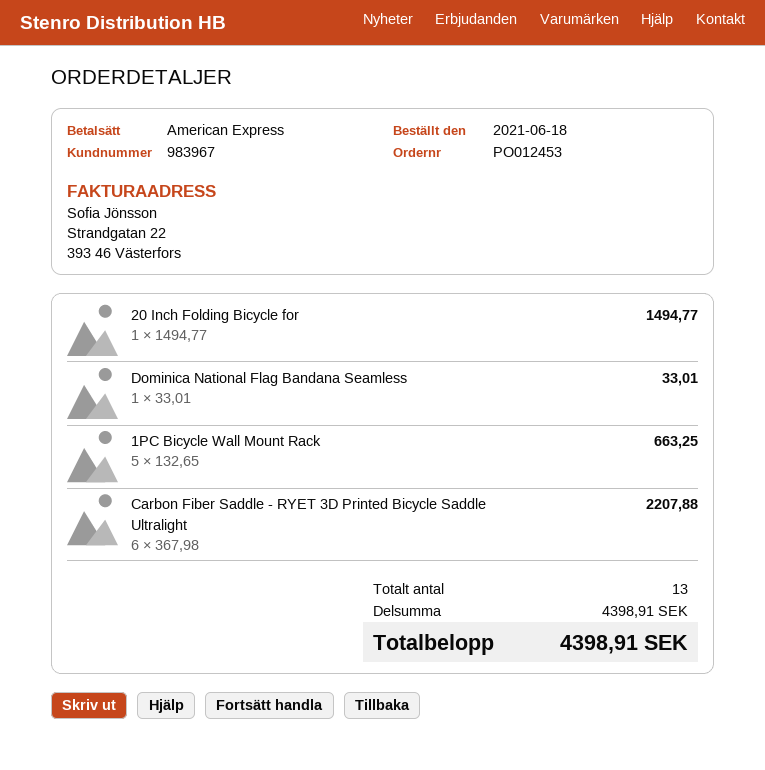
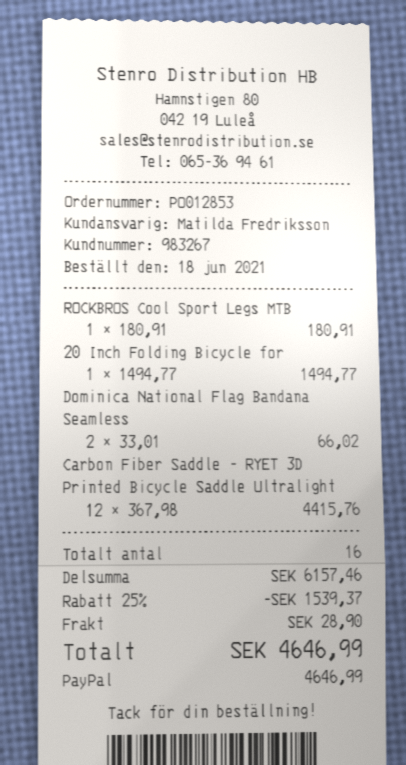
order number: PO012453 -> PO012853
customer number: 983967 -> 983267
payment method: American Express -> PayPal
Dominica National Flag Bandana Seamless: 1 x 33.01 = 33.01 -> 2 x 33.01 = 66.02
1PC Bicycle Wall Mount Rack: 5 x 132.65 = 663.25 -> none
Carbon Fiber Saddle - RYET 3D Printed Bicycle Saddle Ultralight: 6 x 367.98 = 2207.88 -> 12 x 367.98 = 4415.76
ROCKBROS Cool Sport Legs MTB: none -> 1 x 180.91 = 180.91
total quantity: 13 -> 16
subtotal: 4398.91 -> 6157.46
discount: none -> 25% = 1539.37
shipping: none -> 28.90
total: 4398.91 -> 4646.99

